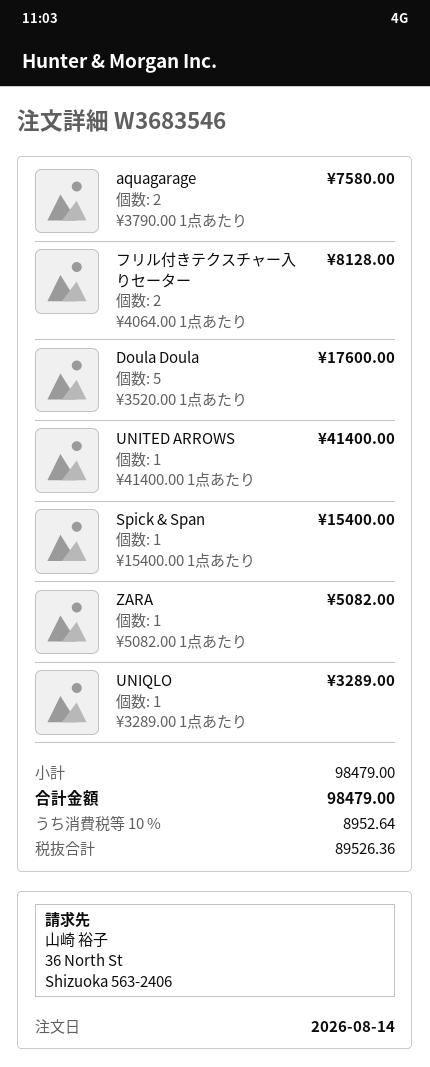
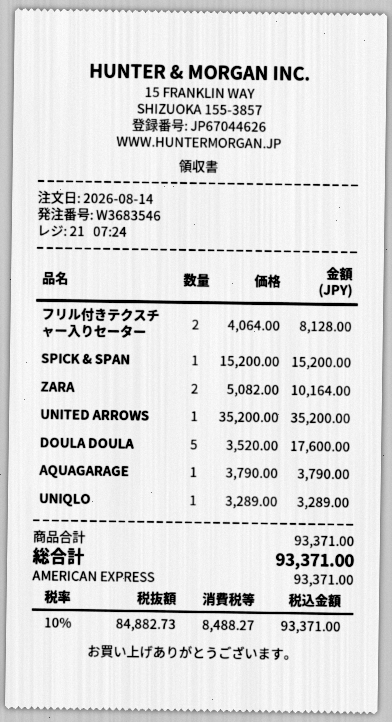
aquagarage: 2 x 3790.00 = 7580.00 -> 1 x 3790.00 = 3790.00
UNITED ARROWS: 1 x 41400.00 = 41400.00 -> 1 x 35200.00 = 35200.00
Spick & Span: 1 x 15400.00 = 15400.00 -> 1 x 15200.00 = 15200.00
ZARA: 1 x 5082.00 = 5082.00 -> 2 x 5082.00 = 10164.00
subtotal: 98479.00 -> 93371.00
net: 89526.36 -> 84882.73
tax: 10% = 8952.64 -> 10% = 8488.27
total: 98479.00 -> 93371.00

